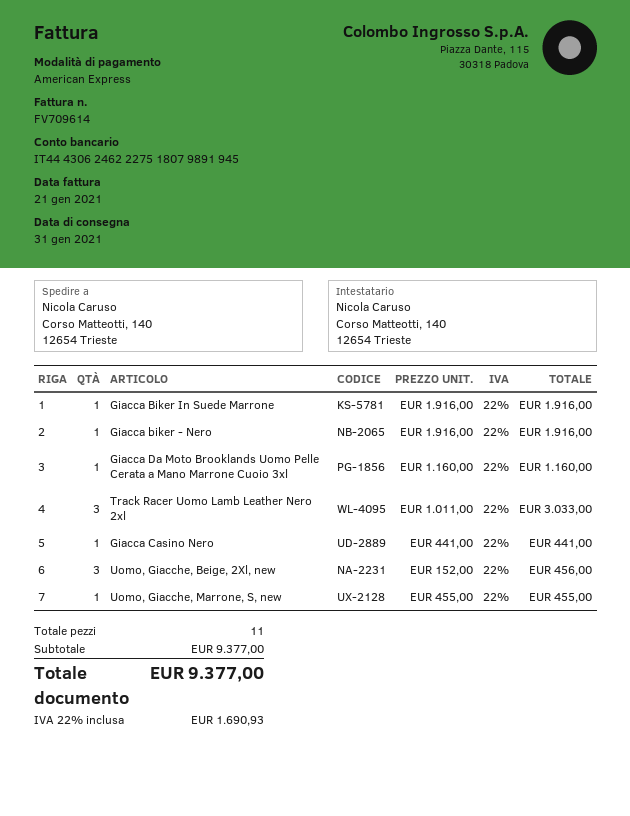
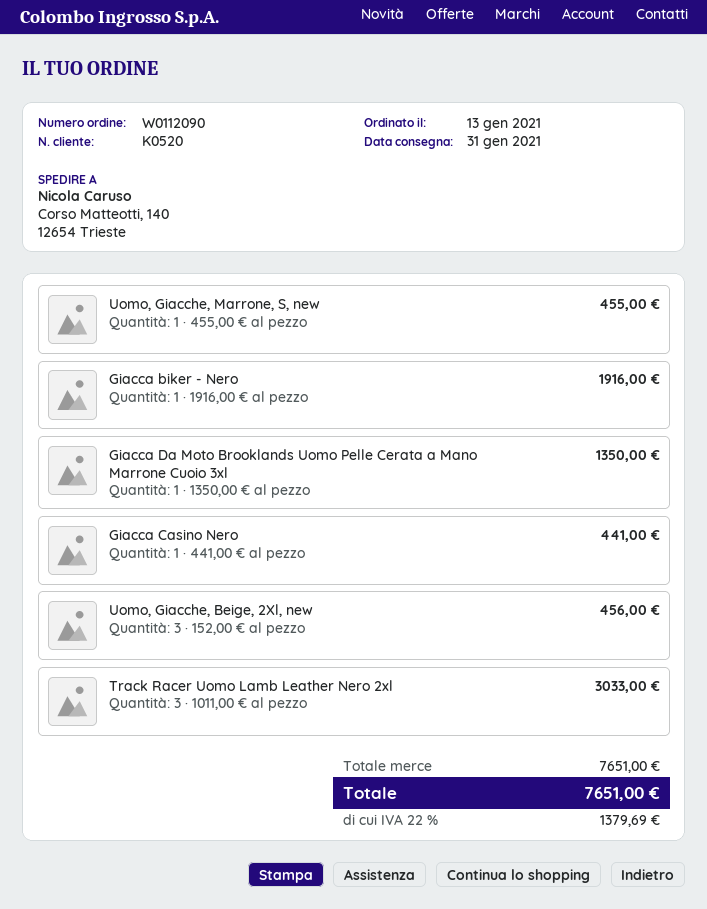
Giacca Biker In Suede Marrone: 1 x 1916.00 = 1916.00 -> none
Giacca Da Moto Brooklands Uomo Pelle Cerata a Mano Marrone Cuoio 3xl: 1 x 1160.00 = 1160.00 -> 1 x 1350.00 = 1350.00
subtotal: 9377.00 -> 7651.00
tax: 22% = 1690.93 -> 22% = 1379.69
total: 9377.00 -> 7651.00

